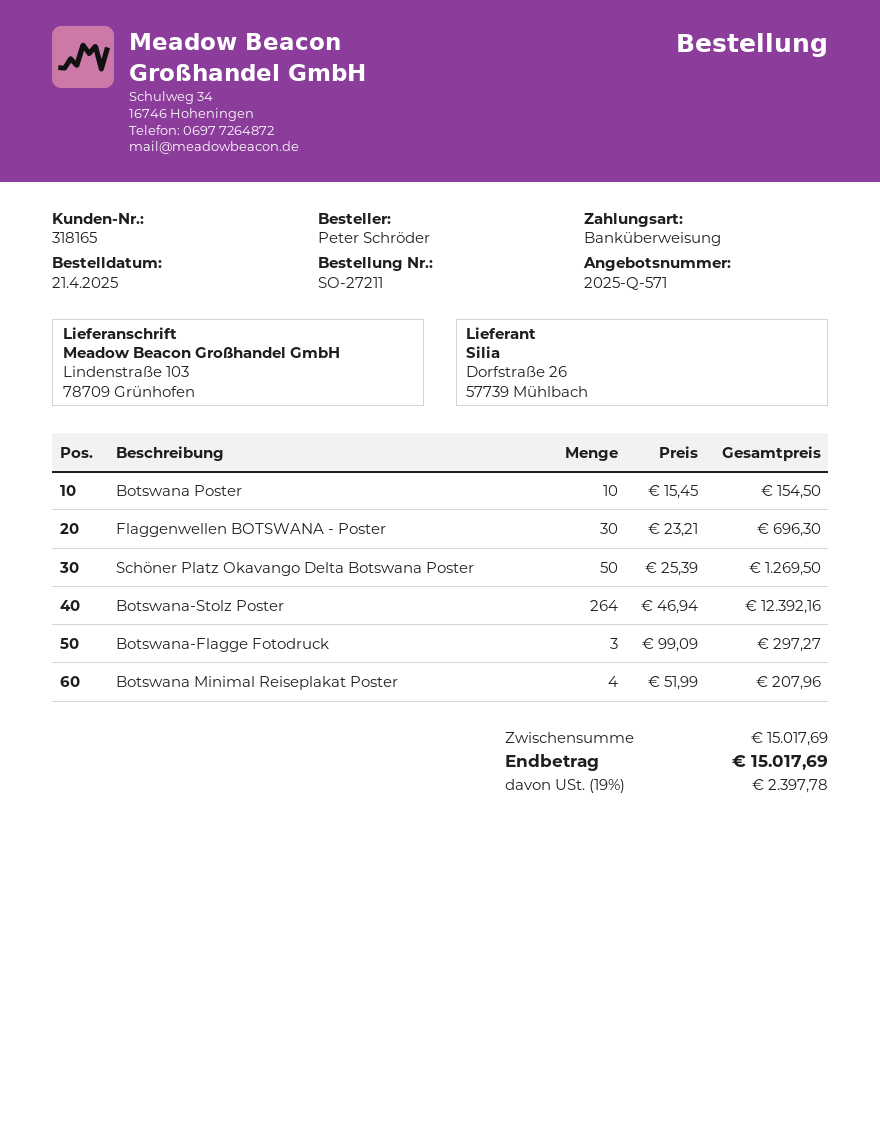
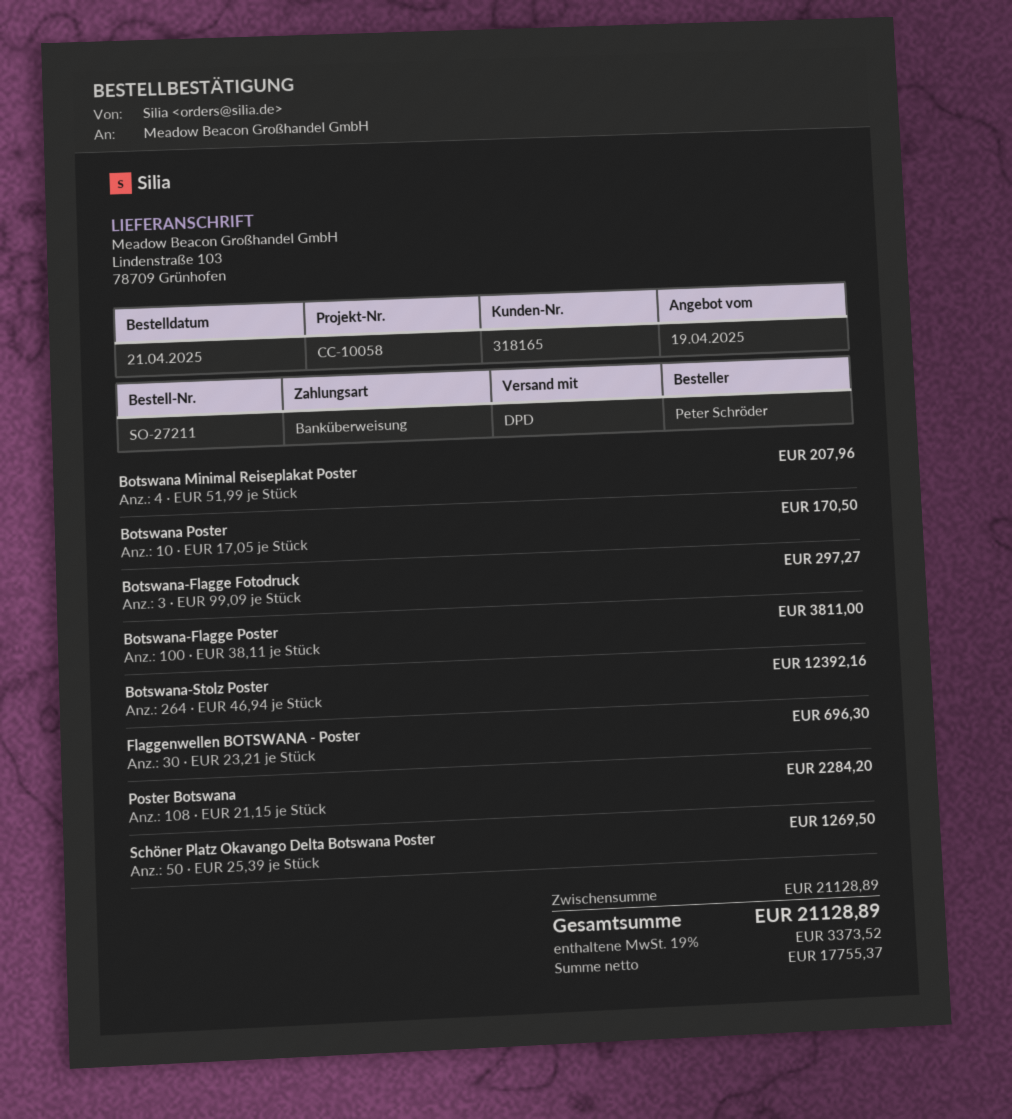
Botswana Poster: 10 x 15.45 = 154.50 -> 10 x 17.05 = 170.50
Botswana-Flagge Poster: none -> 100 x 38.11 = 3811.00
Poster Botswana: none -> 108 x 21.15 = 2284.20
subtotal: 15017.69 -> 21128.89
tax: 19% = 2397.78 -> 19% = 3373.52
total: 15017.69 -> 21128.89

